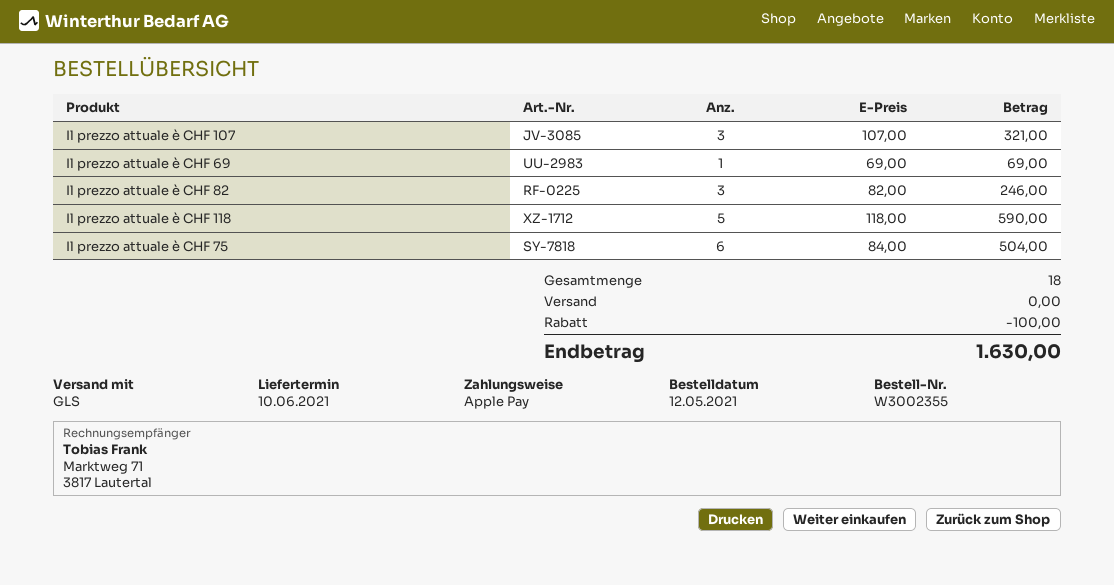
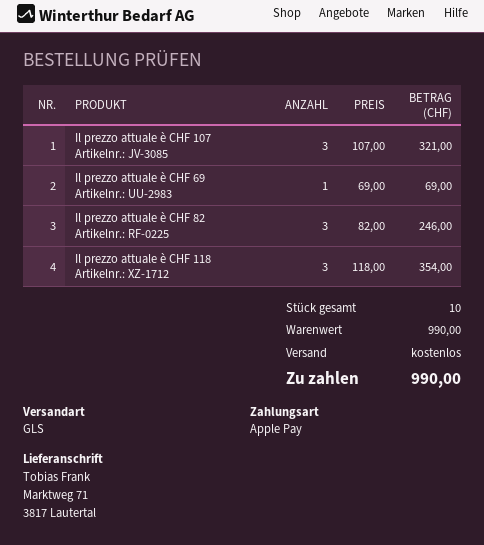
Il prezzo attuale è CHF 118: 5 x 118.00 = 590.00 -> 3 x 118.00 = 354.00
Il prezzo attuale è CHF 75: 6 x 84.00 = 504.00 -> none
total quantity: 18 -> 10
discount: 100.00 -> none
total: 1630.00 -> 990.00

